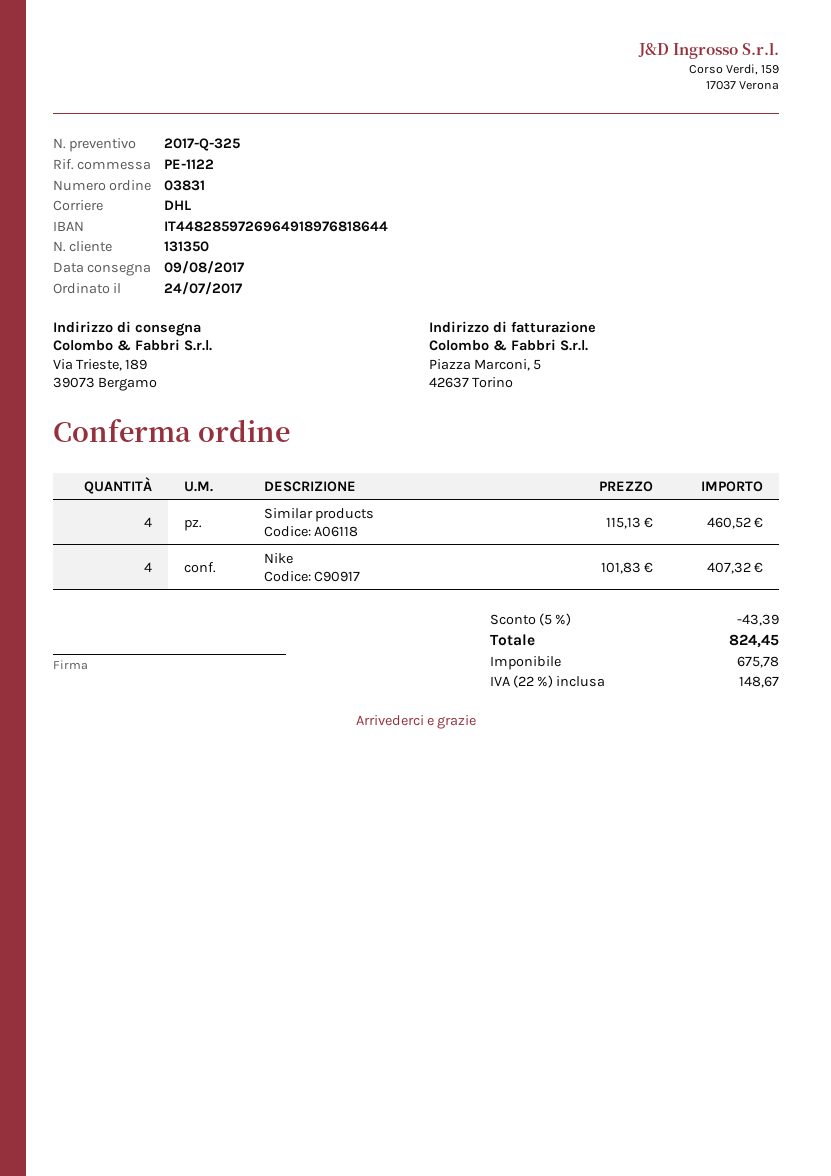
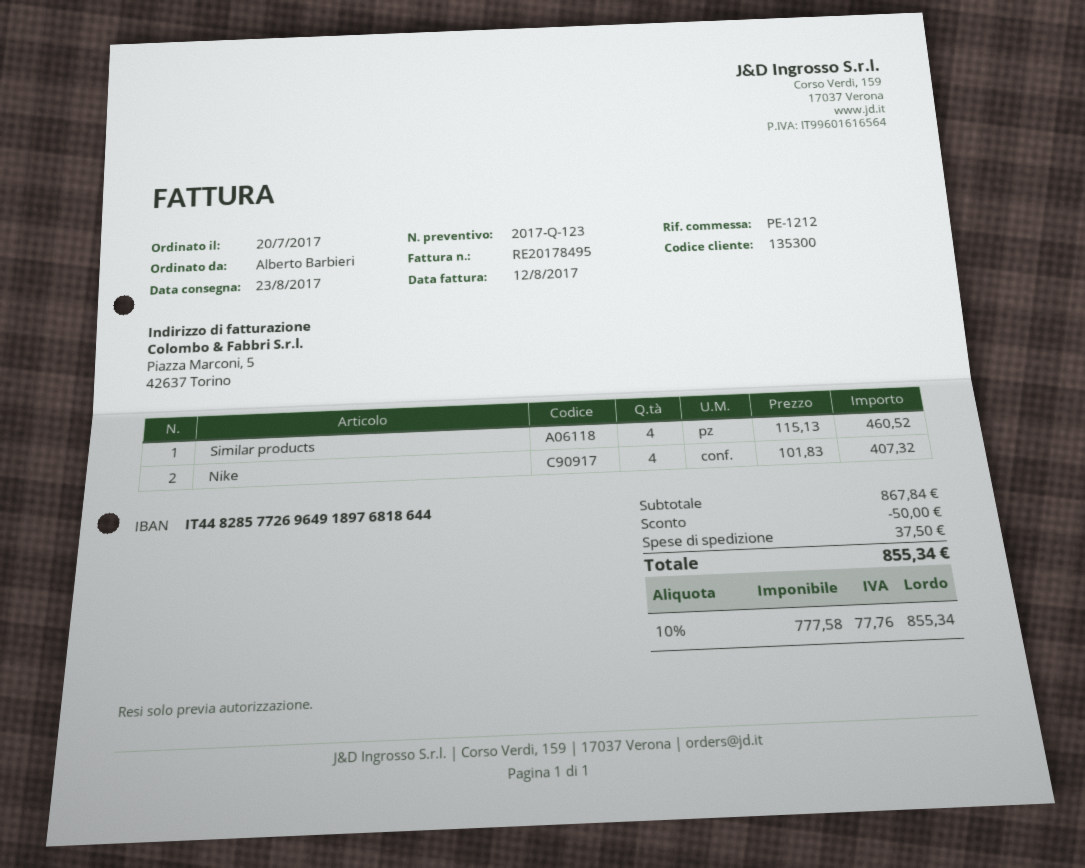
quote number: 2017-Q-325 -> 2017-Q-123
order date: 2017-07-24 -> 2017-07-20
delivery date: 2017-08-09 -> 2017-08-23
customer number: 131350 -> 135300
reference: PE-1122 -> PE-1212
bank account: IT4482859726964918976818644 -> IT4482857726964918976818644
discount: 43.39 -> 50.00
shipping: none -> 37.50
net: 675.78 -> 777.58
tax: 22% = 148.67 -> 10% = 77.76
total: 824.45 -> 855.34

